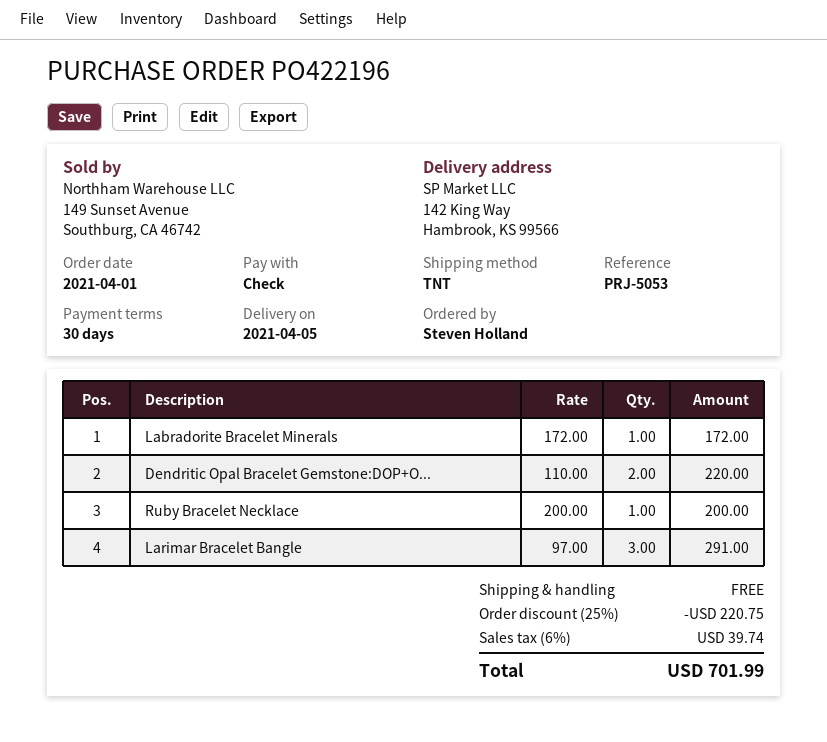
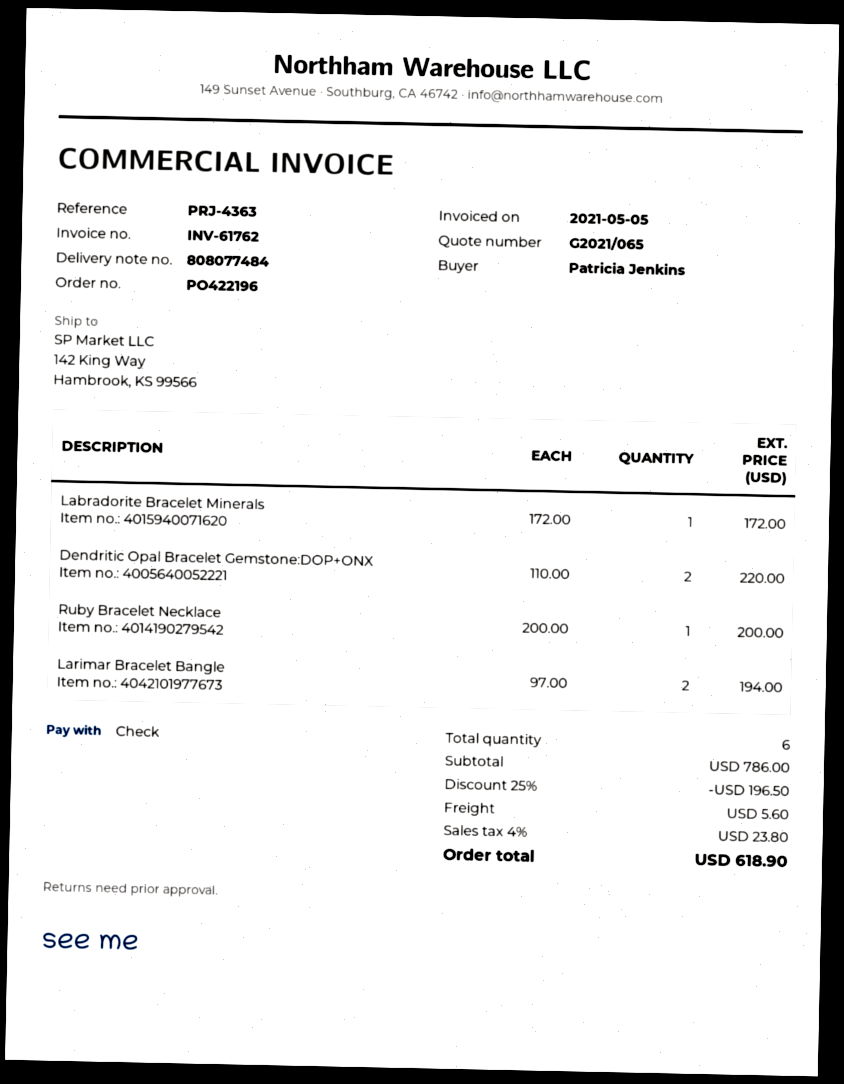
reference: PRJ-5053 -> PRJ-4363
ordered by: Steven Holland -> Patricia Jenkins
Larimar Bracelet Bangle: 3 x 97.00 = 291.00 -> 2 x 97.00 = 194.00
discount: 25% = 220.75 -> 25% = 196.50
shipping: 0.00 -> 5.60
tax: 6% = 39.74 -> 4% = 23.80
total: 701.99 -> 618.90

